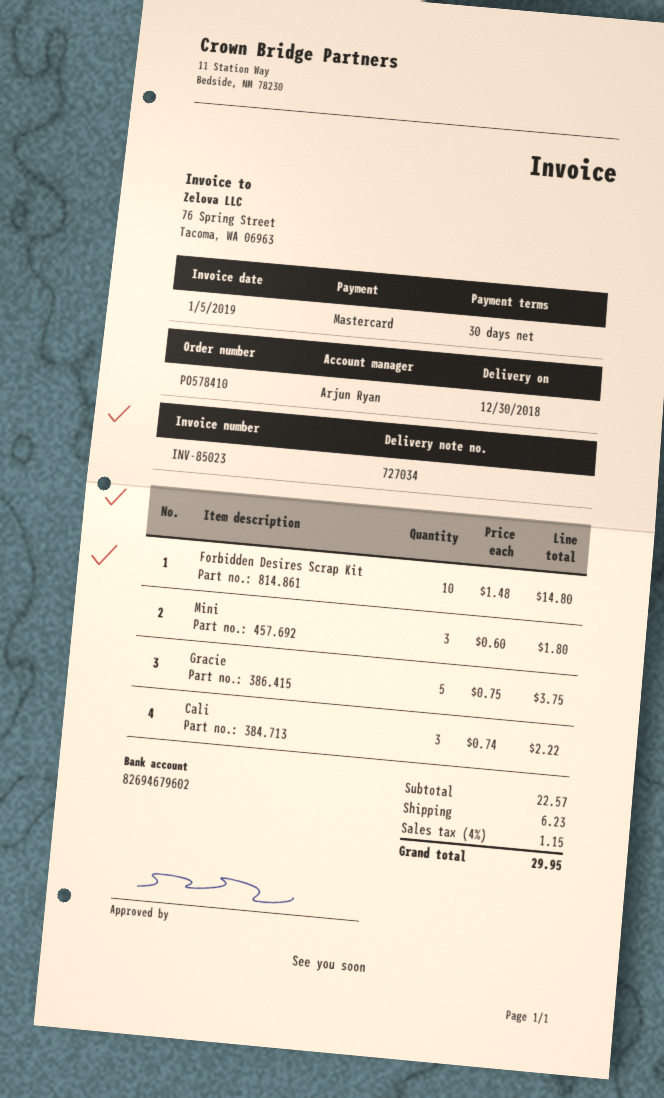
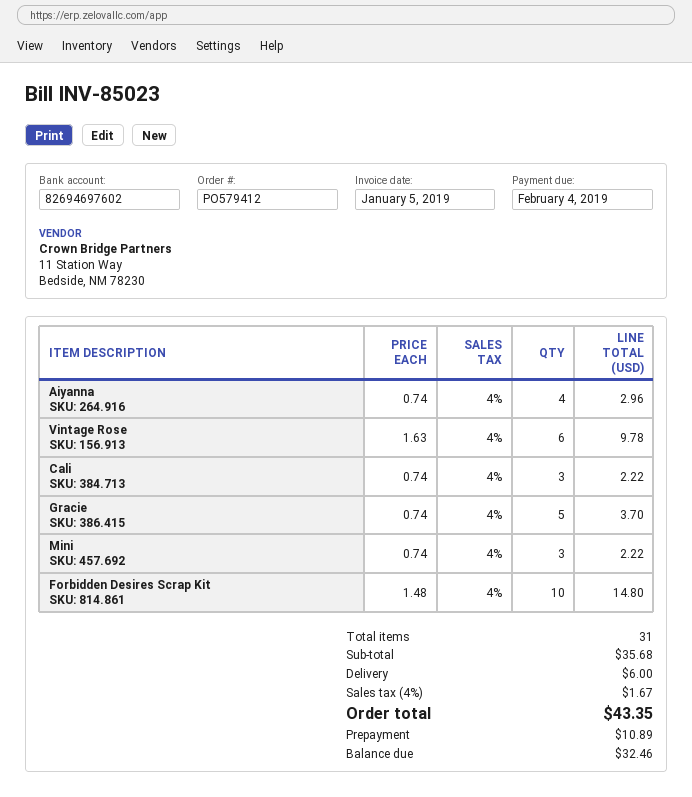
order number: PO578410 -> PO579412
bank account: 82694679602 -> 82694697602
Mini: 3 x 0.60 = 1.80 -> 3 x 0.74 = 2.22
Gracie: 5 x 0.75 = 3.75 -> 5 x 0.74 = 3.70
Aiyanna: none -> 4 x 0.74 = 2.96
Vintage Rose: none -> 6 x 1.63 = 9.78
subtotal: 22.57 -> 35.68
shipping: 6.23 -> 6.00
tax: 4% = 1.15 -> 4% = 1.67
total: 29.95 -> 43.35

